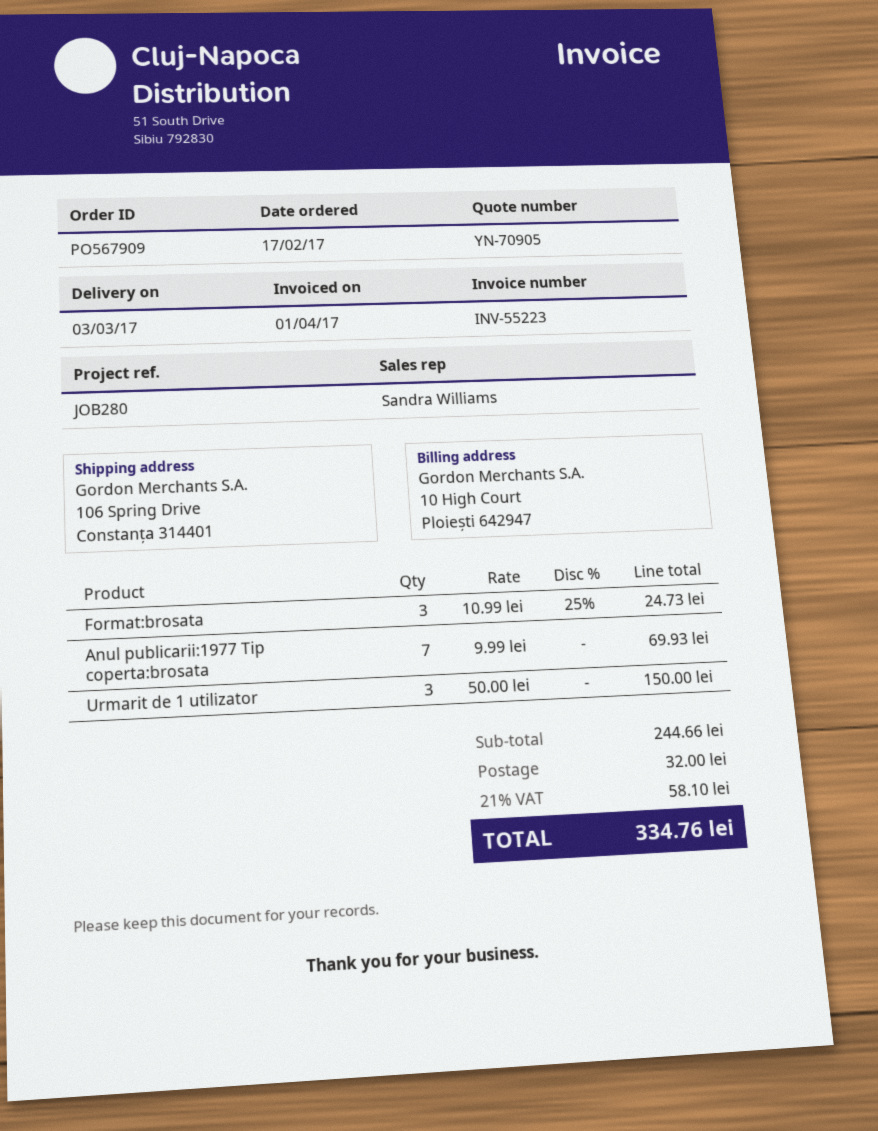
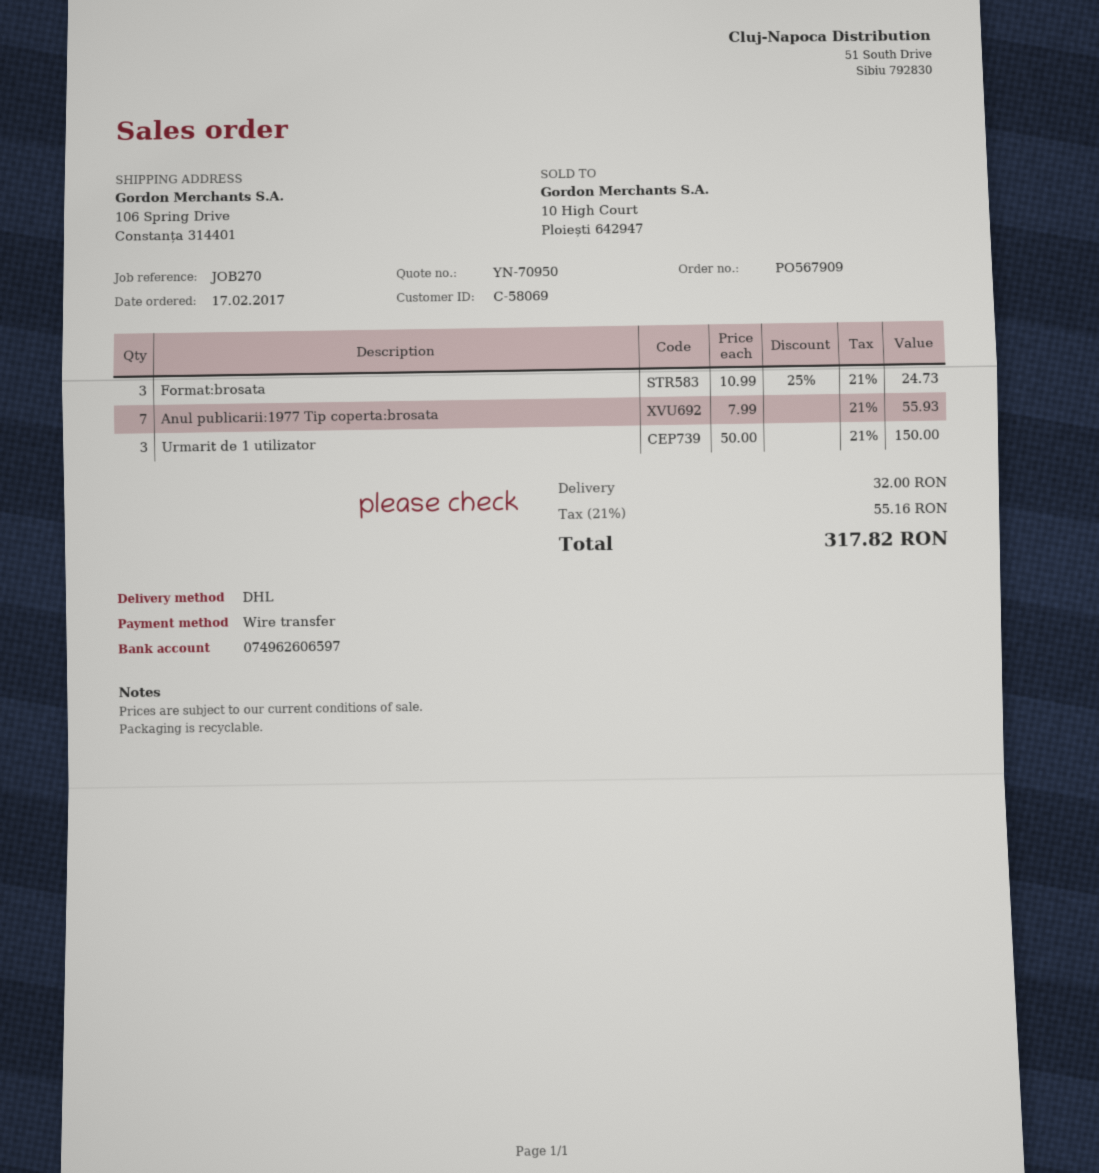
quote number: YN-70905 -> YN-70950
reference: JOB280 -> JOB270
Anul publicarii:1977 Tip coperta:brosata: 7 x 9.99 = 69.93 -> 7 x 7.99 = 55.93
tax: 21% = 58.10 -> 21% = 55.16
total: 334.76 -> 317.82

